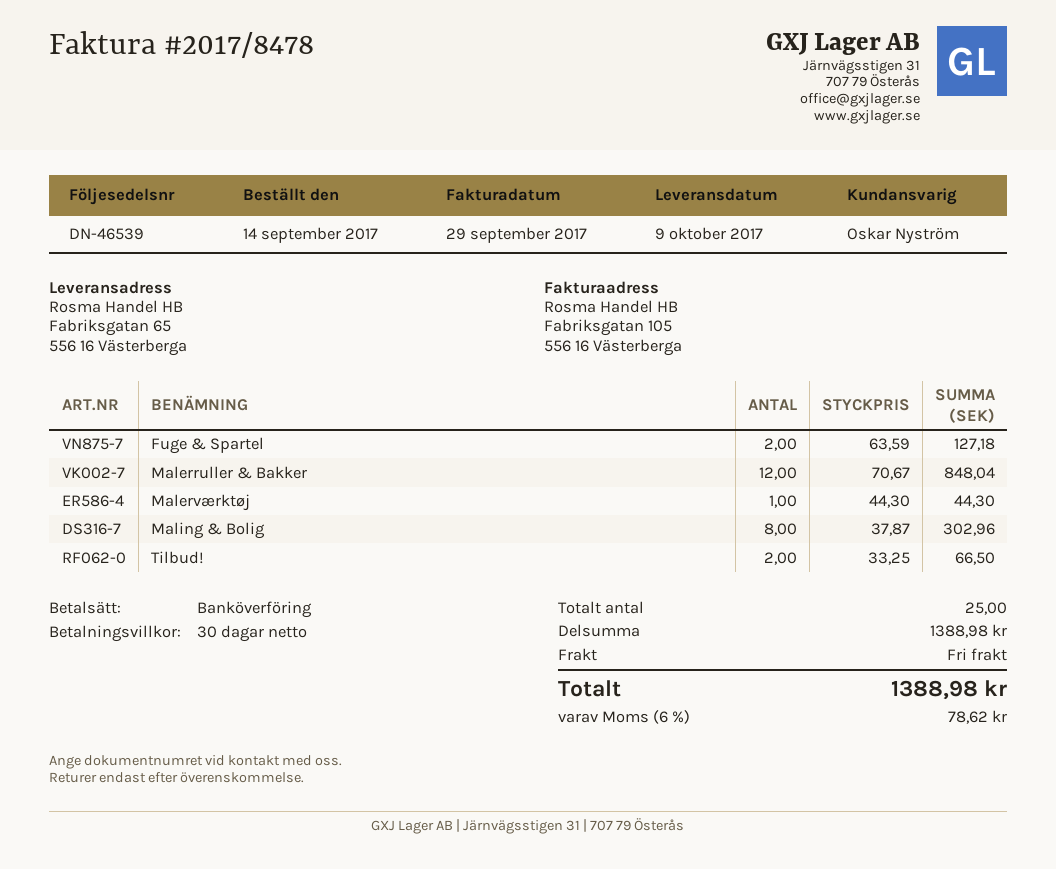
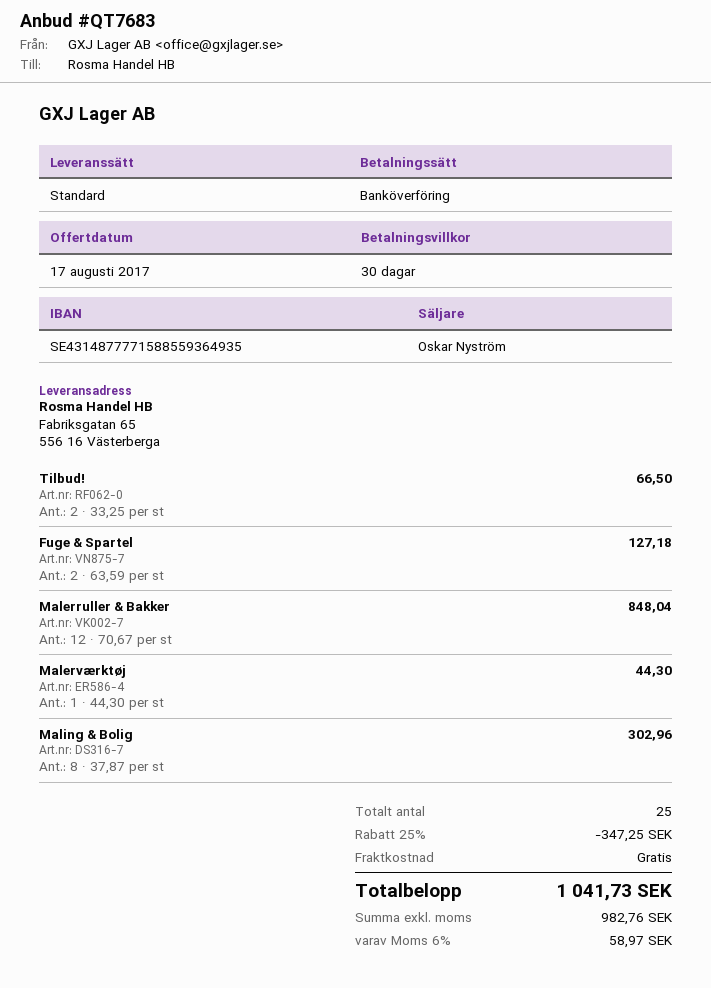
discount: none -> 25% = 347.25
tax: 6% = 78.62 -> 6% = 58.97
total: 1388.98 -> 1041.73

